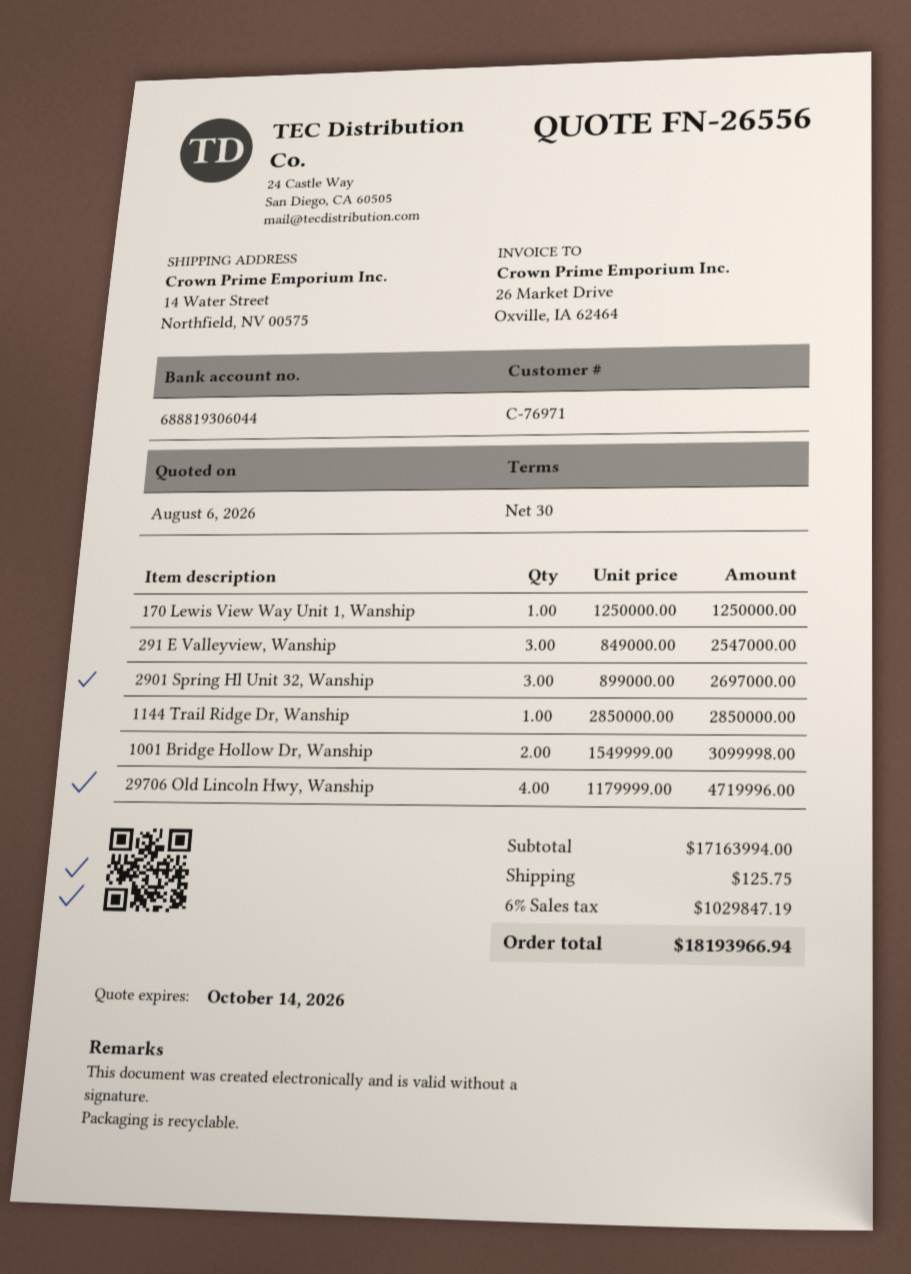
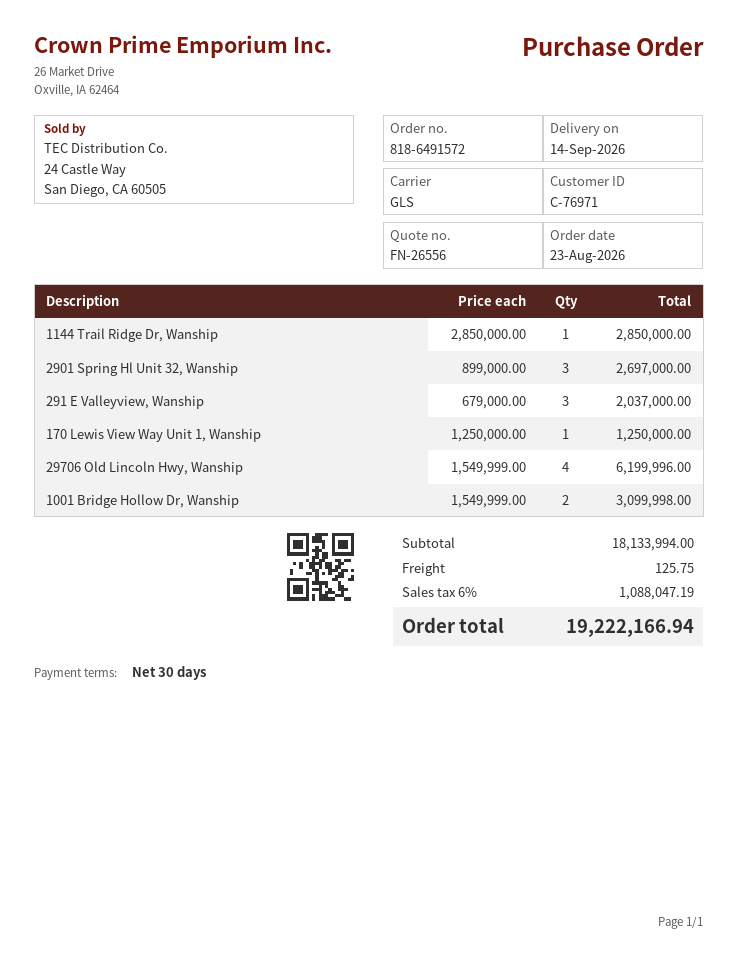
291 E Valleyview, Wanship: 3 x 849000.00 = 2547000.00 -> 3 x 679000.00 = 2037000.00
29706 Old Lincoln Hwy, Wanship: 4 x 1179999.00 = 4719996.00 -> 4 x 1549999.00 = 6199996.00
subtotal: 17163994.00 -> 18133994.00
tax: 6% = 1029847.19 -> 6% = 1088047.19
total: 18193966.94 -> 19222166.94

